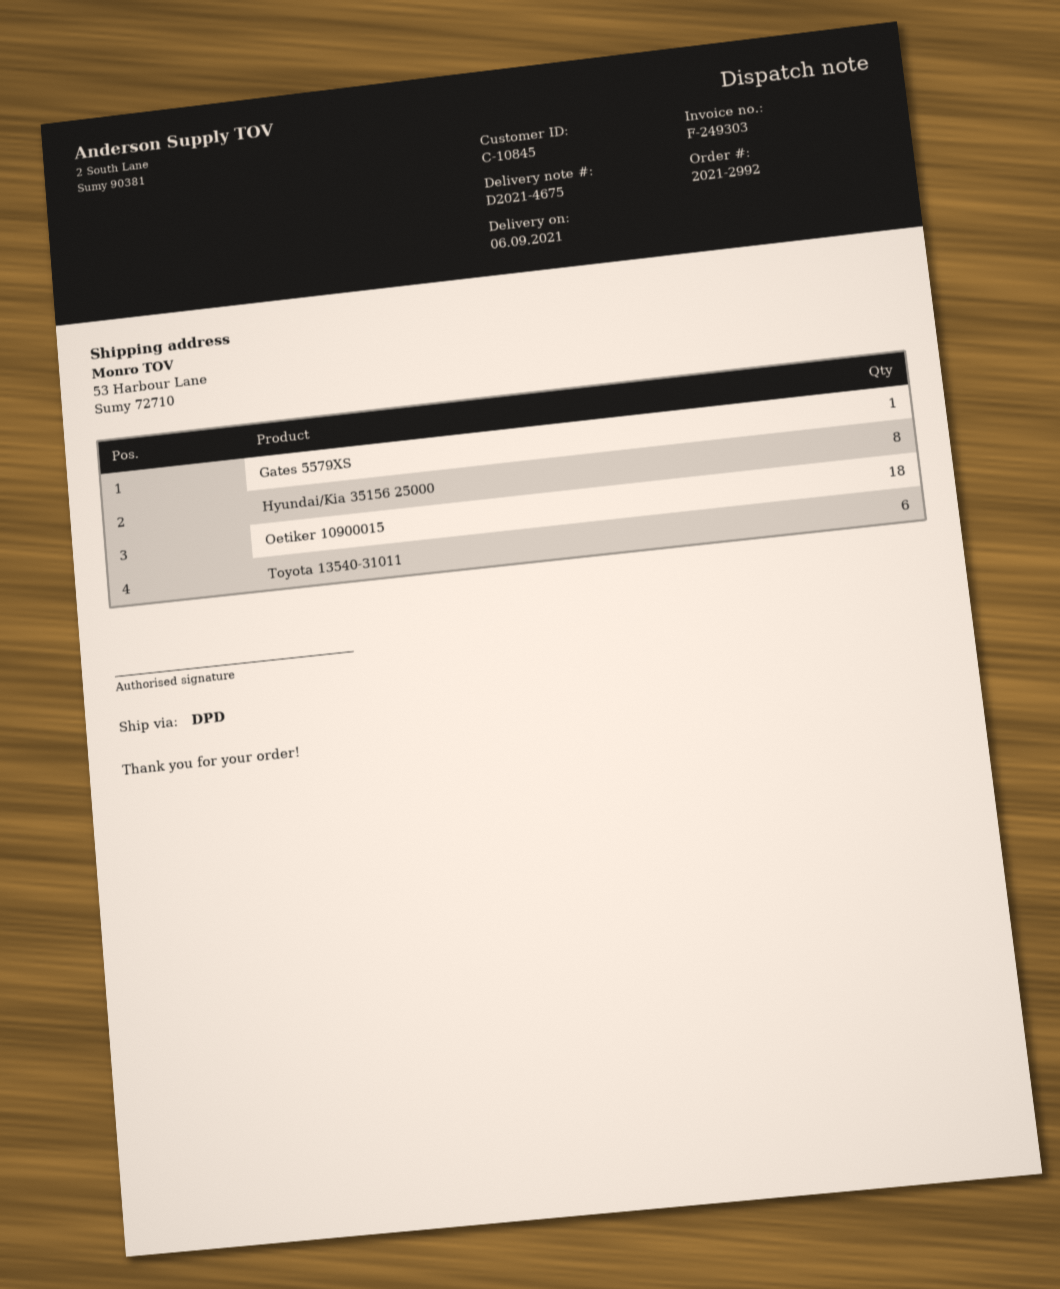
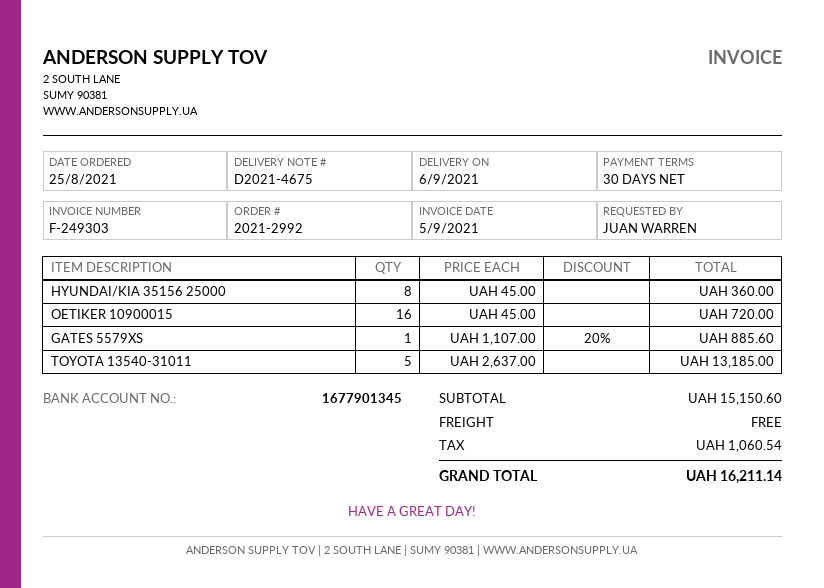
Oetiker 10900015: 18 -> 16
Toyota 13540-31011: 6 -> 5

